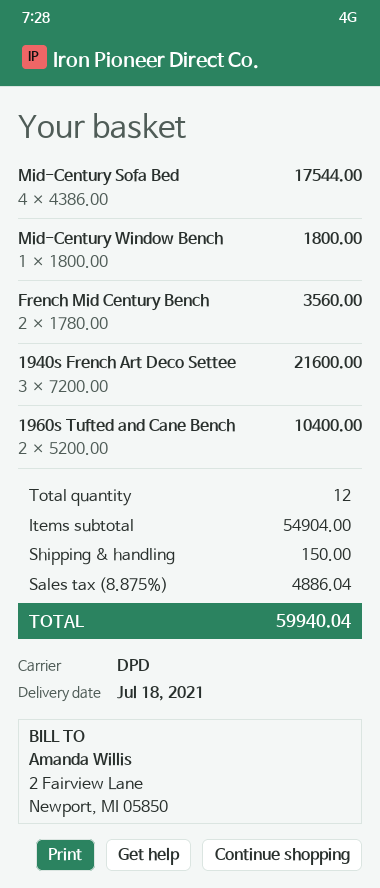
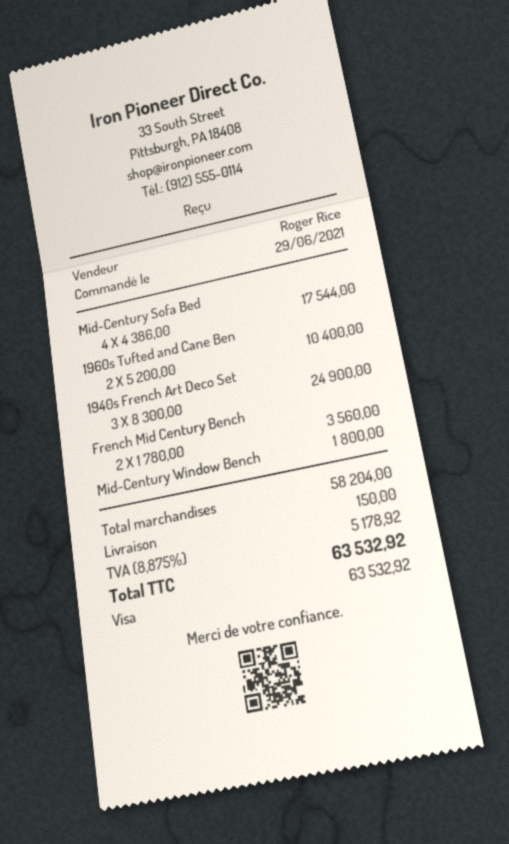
1940s French Art Deco Settee: 3 x 7200.00 = 21600.00 -> 3 x 8300.00 = 24900.00
subtotal: 54904.00 -> 58204.00
tax: 8.875% = 4886.04 -> 8.875% = 5178.92
total: 59940.04 -> 63532.92

